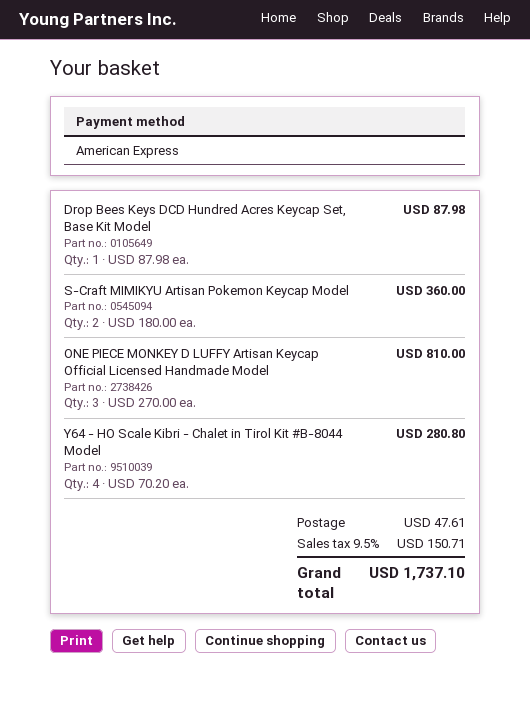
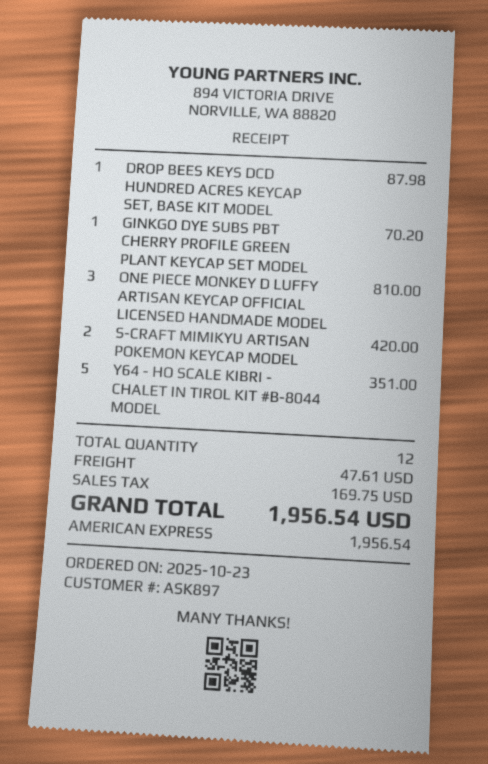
S-Craft MIMIKYU Artisan Pokemon Keycap Model: 2 for 360.00 -> 2 for 420.00
Y64 - HO Scale Kibri - Chalet in Tirol Kit #B-8044 Model: 4 for 280.80 -> 5 for 351.00
GINKGO DYE SUBS PBT CHERRY PROFILE GREEN PLANT KEYCAP SET MODEL: none -> 1 for 70.20
tax: 150.71 -> 169.75
total: 1737.10 -> 1956.54

